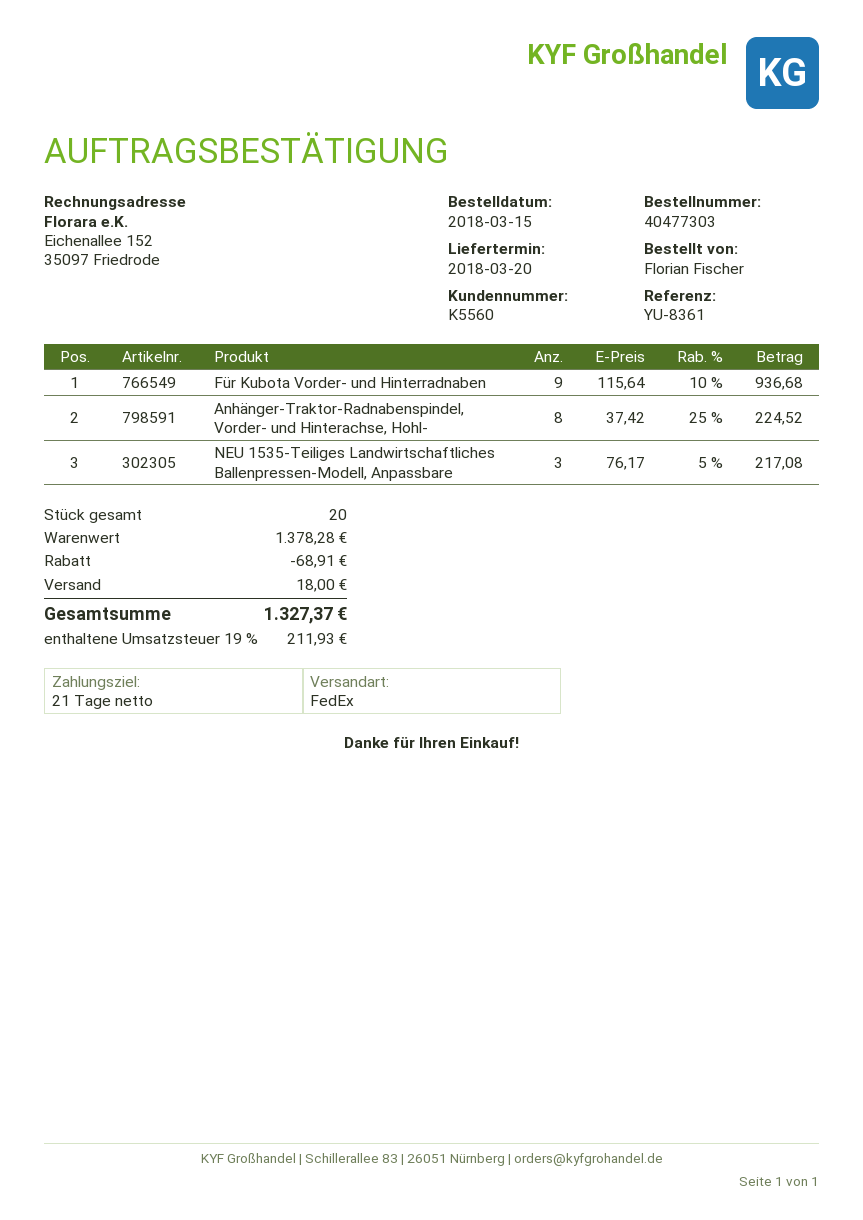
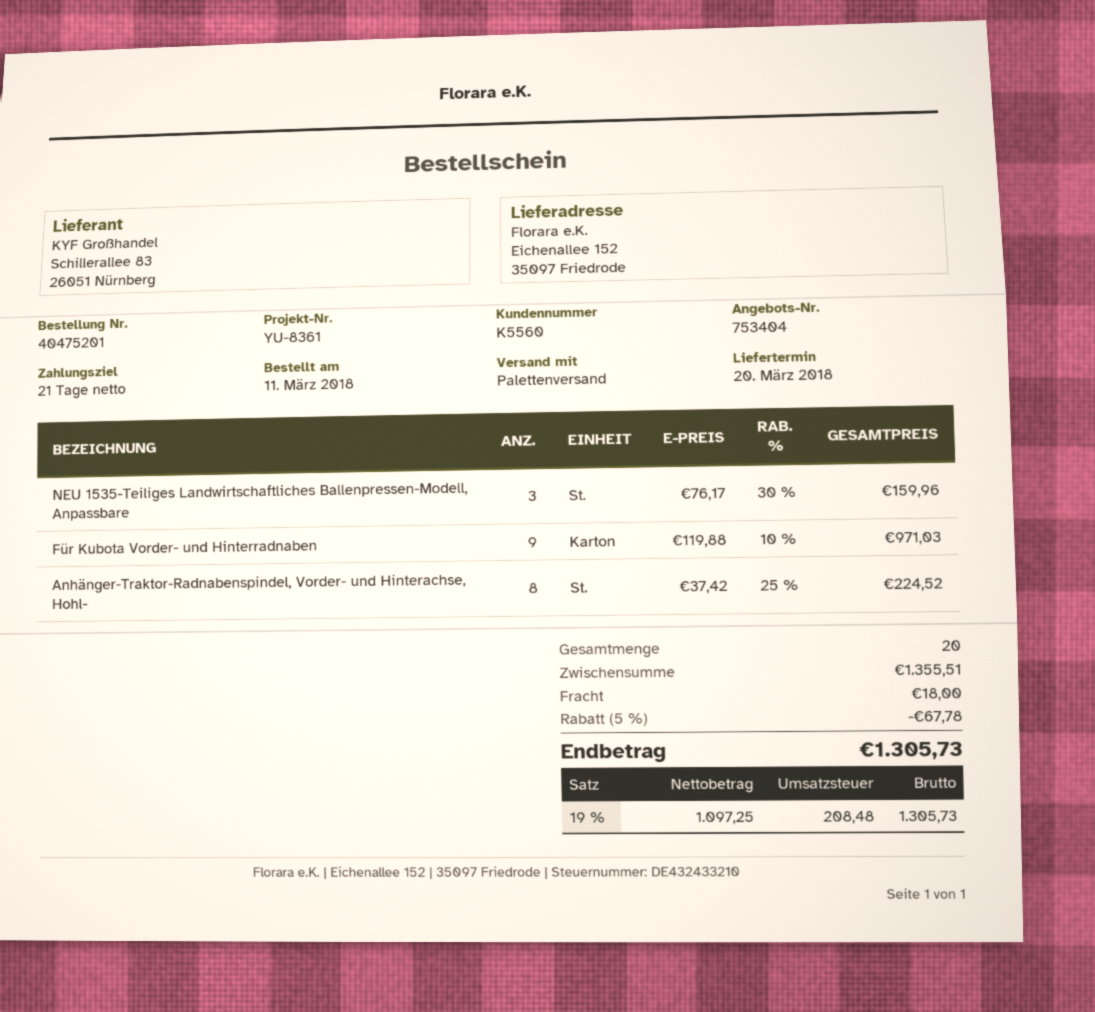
order number: 40477303 -> 40475201
order date: 2018-03-15 -> 2018-03-11
shipping method: FedEx -> pallet freight
Für Kubota Vorder- und Hinterradnaben: 9 x 115.64 - 10% = 936.68 -> 9 x 119.88 - 10% = 971.03
NEU 1535-Teiliges Landwirtschaftliches Ballenpressen-Modell, Anpassbare: 3 x 76.17 - 5% = 217.08 -> 3 x 76.17 - 30% = 159.96
subtotal: 1378.28 -> 1355.51
discount: 68.91 -> 67.78
tax: 19% = 211.93 -> 19% = 208.48
total: 1327.37 -> 1305.73

